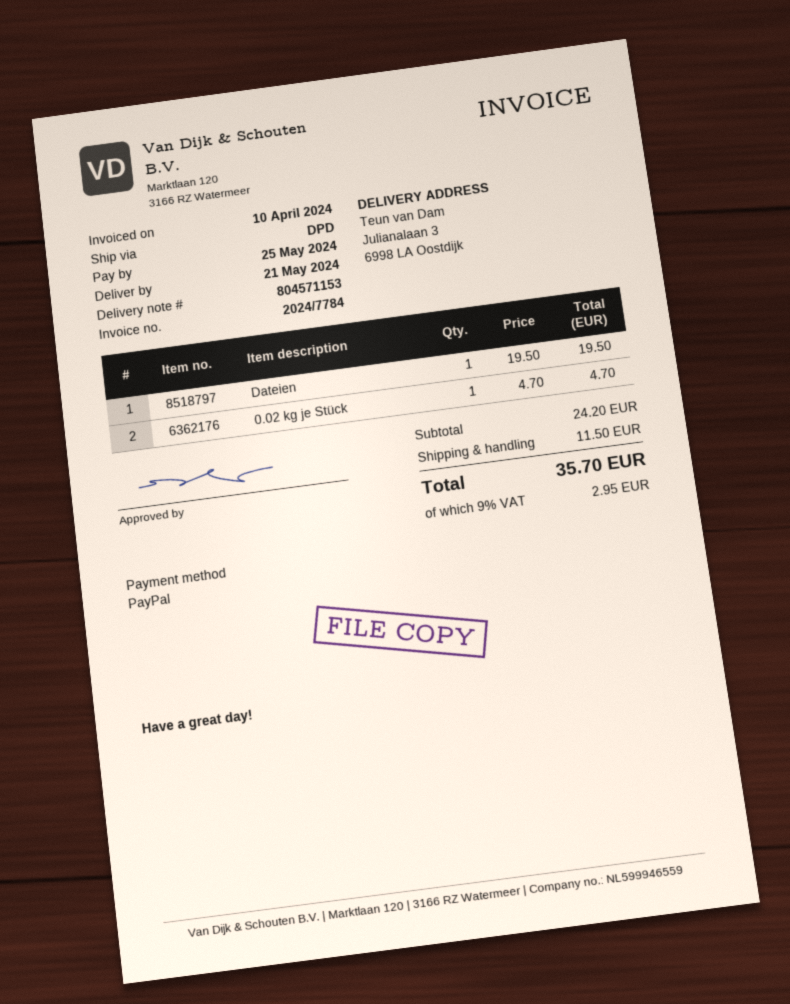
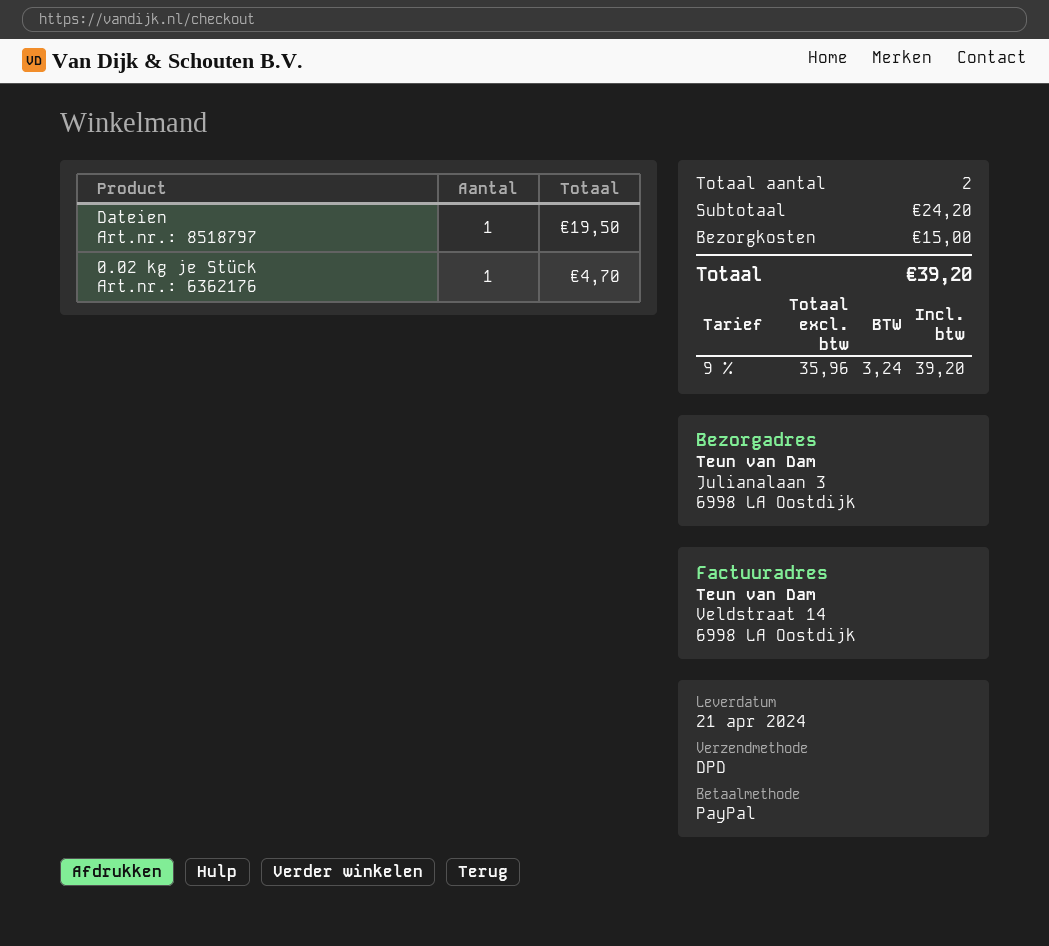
delivery date: 2024-05-21 -> 2024-04-21
shipping: 11.50 -> 15.00
tax: 9% = 2.95 -> 9% = 3.24
total: 35.70 -> 39.20

